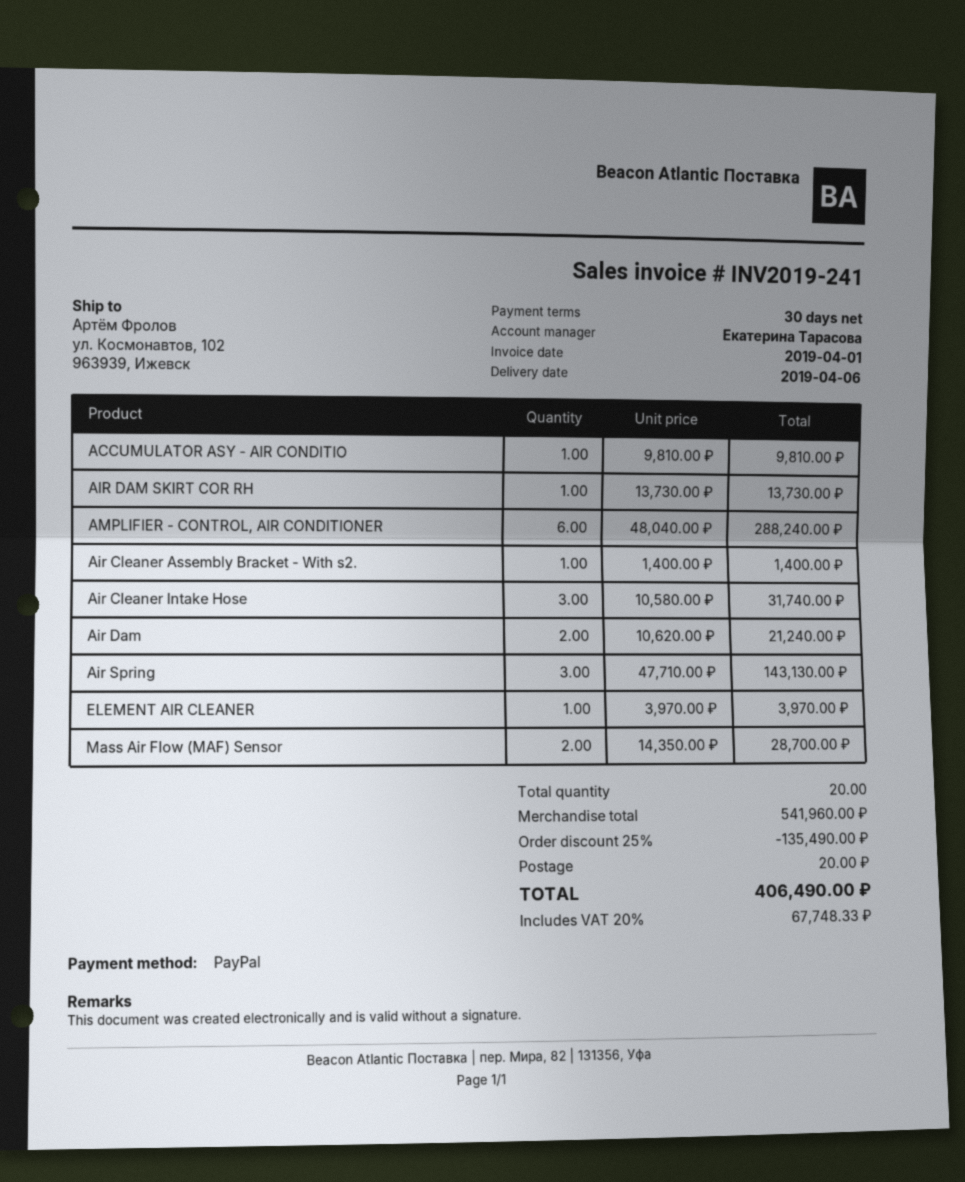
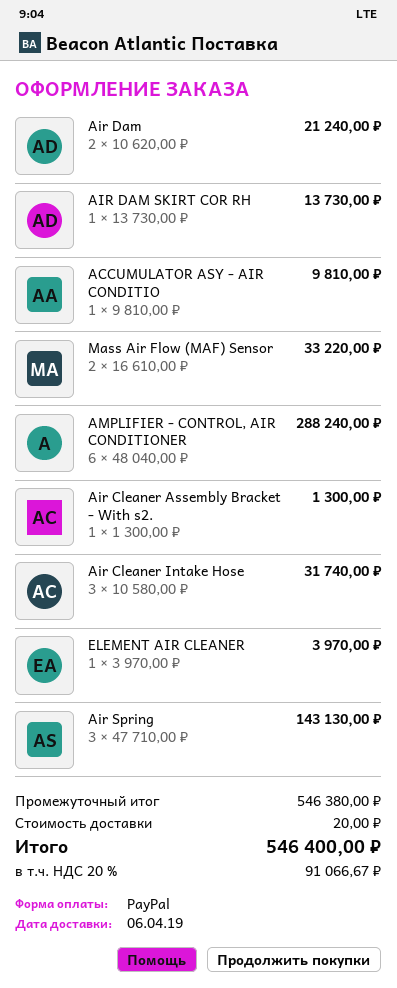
Air Cleaner Assembly Bracket - With s2.: 1 x 1400.00 = 1400.00 -> 1 x 1300.00 = 1300.00
Mass Air Flow (MAF) Sensor: 2 x 14350.00 = 28700.00 -> 2 x 16610.00 = 33220.00
subtotal: 541960.00 -> 546380.00
discount: 25% = 135490.00 -> none
tax: 20% = 67748.33 -> 20% = 91066.67
total: 406490.00 -> 546400.00

